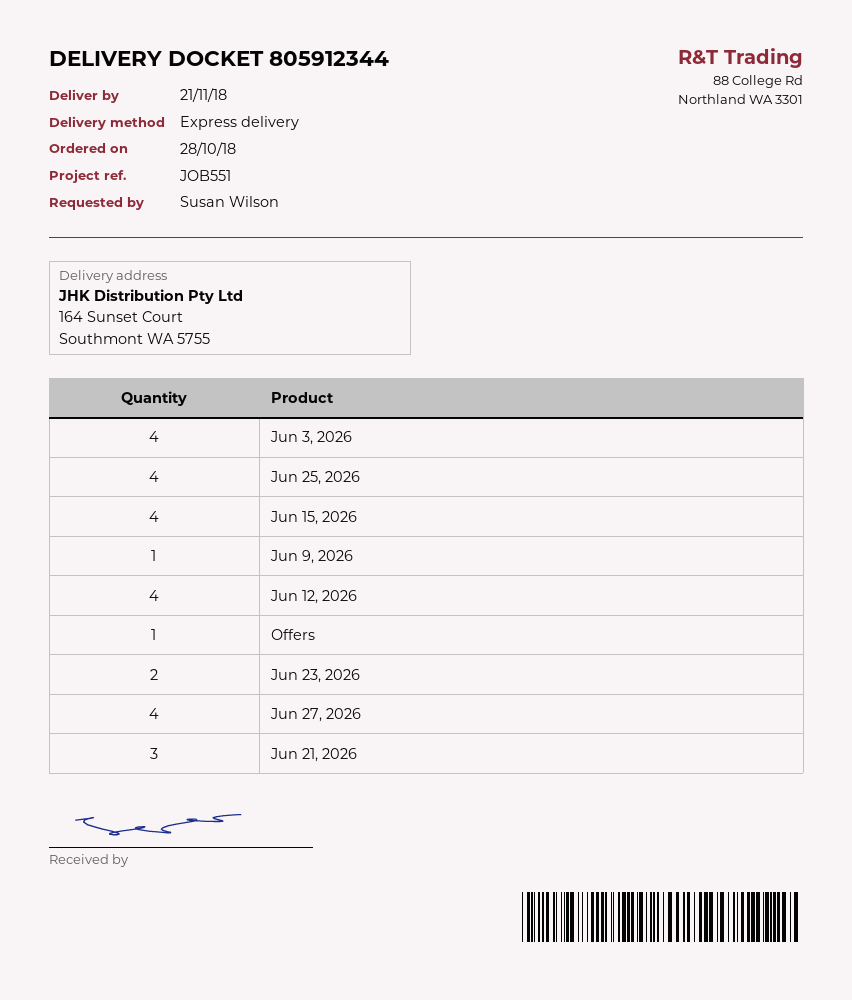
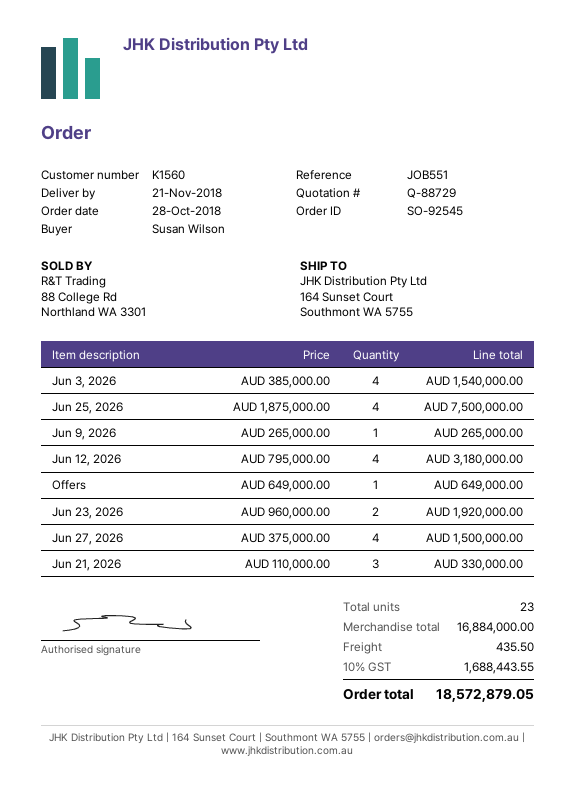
Jun 15, 2026: 4 -> none

